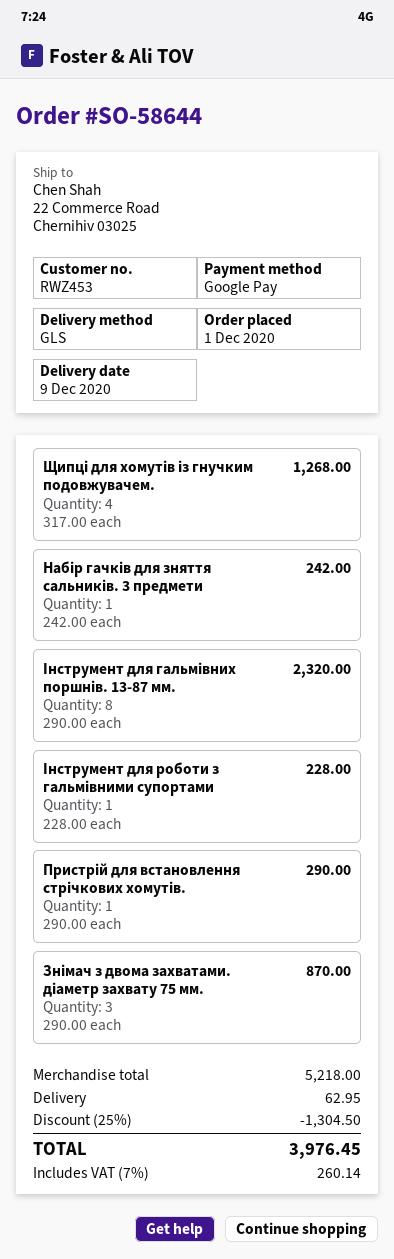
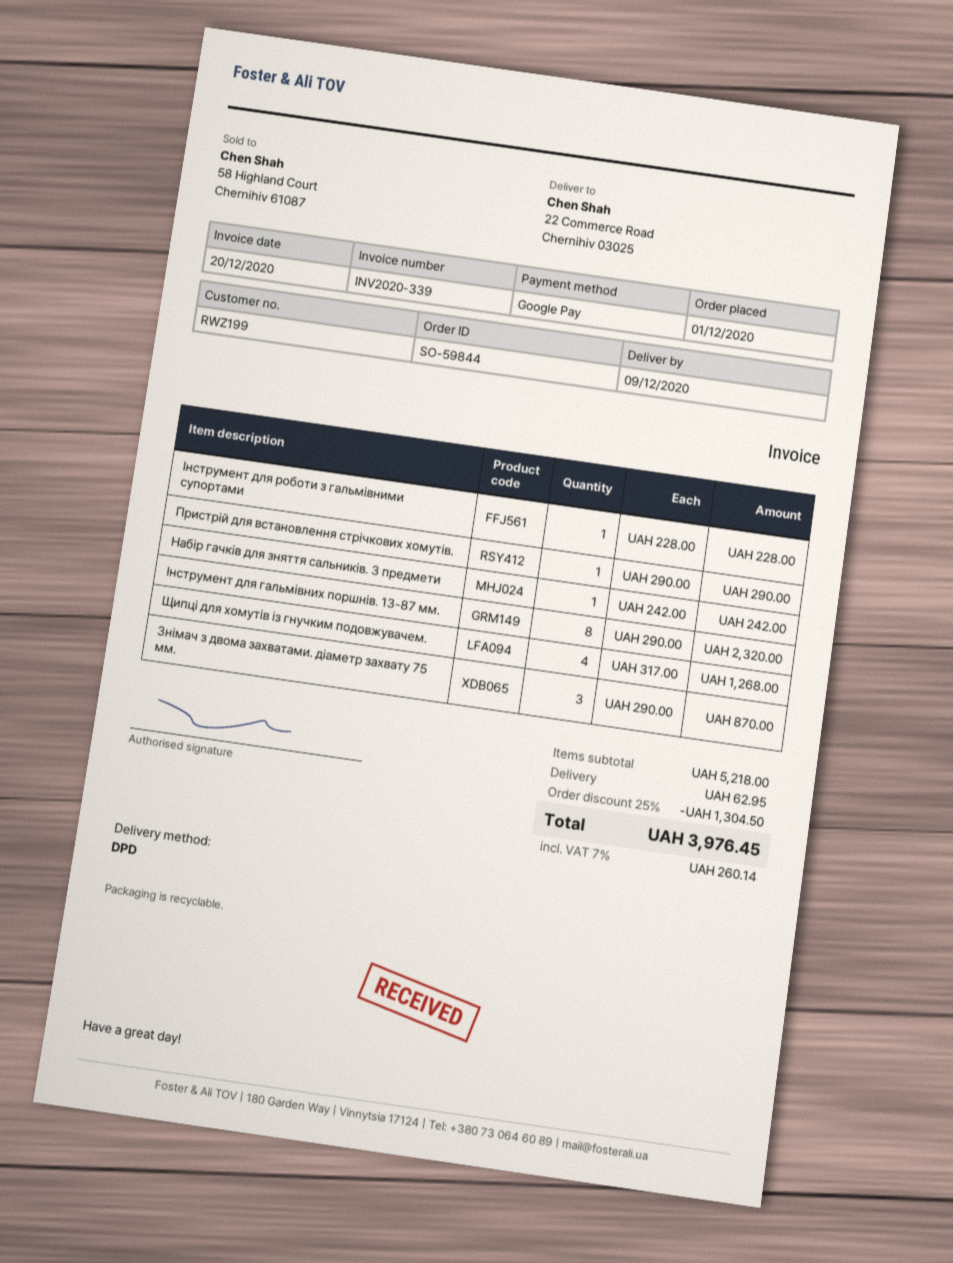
order number: SO-58644 -> SO-59844
customer number: RWZ453 -> RWZ199
shipping method: GLS -> DPD

